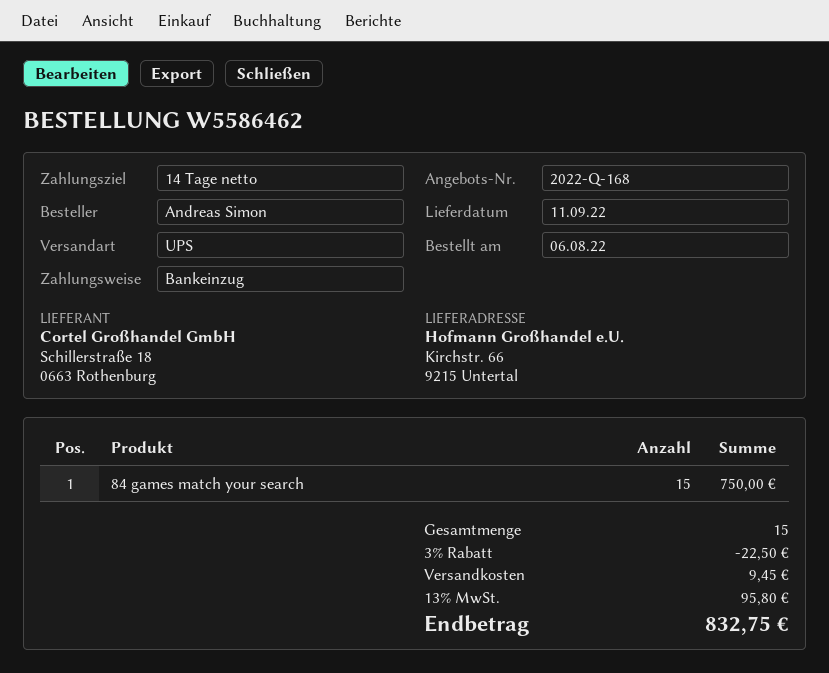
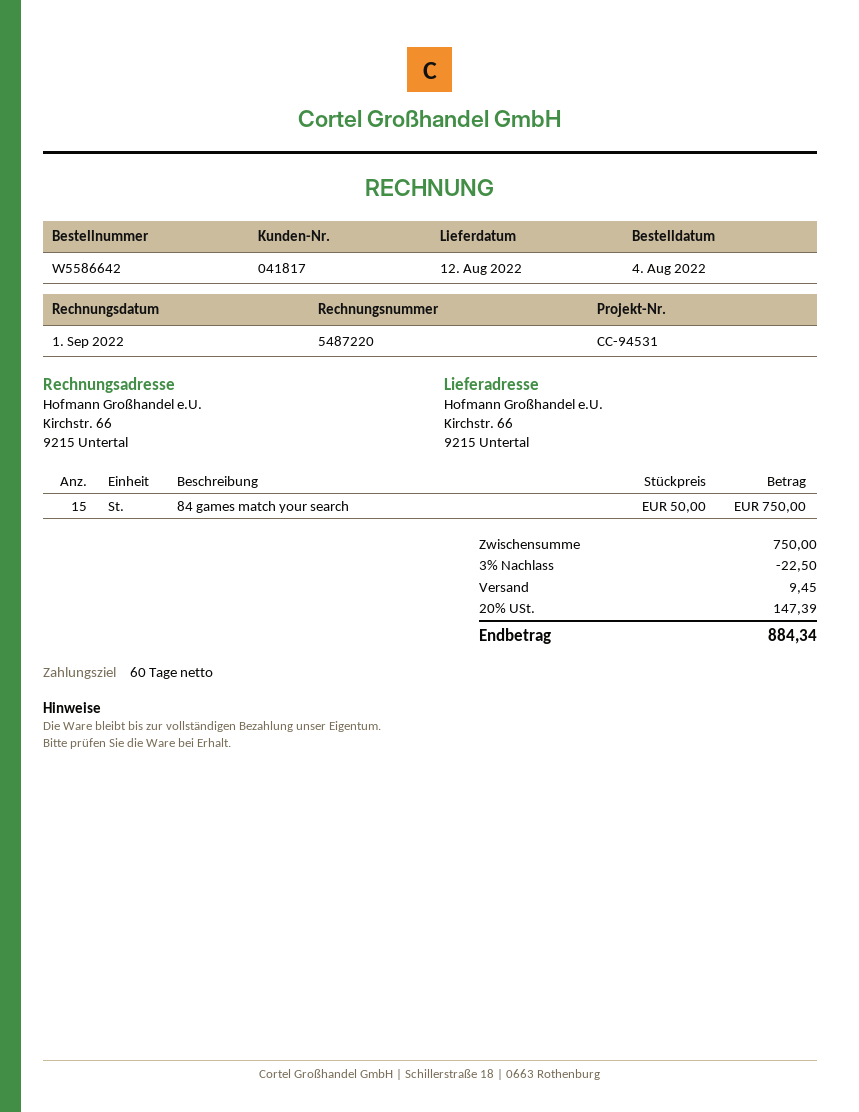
order number: W5586462 -> W5586642
order date: 2022-08-06 -> 2022-08-04
delivery date: 2022-09-11 -> 2022-08-12
payment terms: 14 days -> 60 days
tax: 13% = 95.80 -> 20% = 147.39
total: 832.75 -> 884.34

